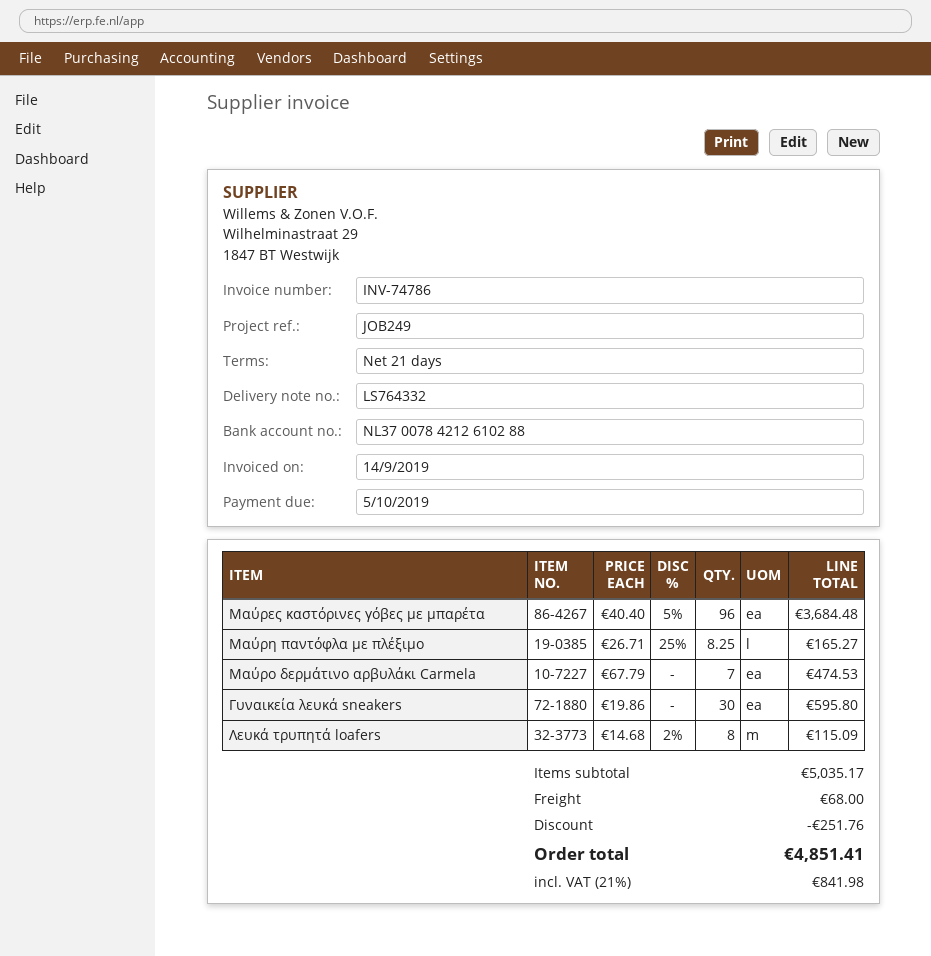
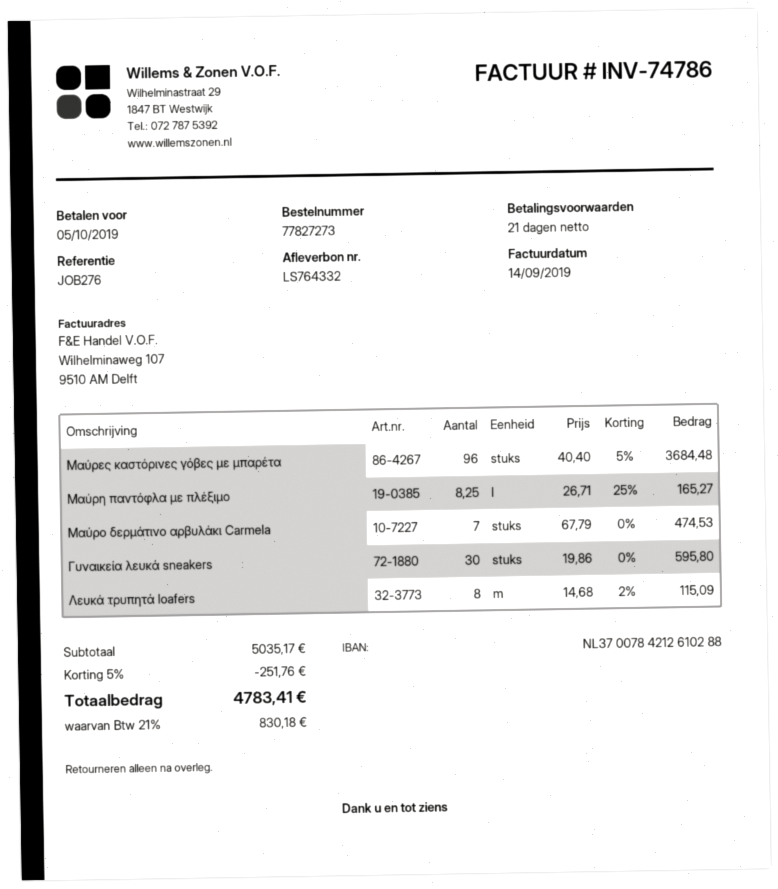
reference: JOB249 -> JOB276
shipping: 68.00 -> none
tax: 21% = 841.98 -> 21% = 830.18
total: 4851.41 -> 4783.41

